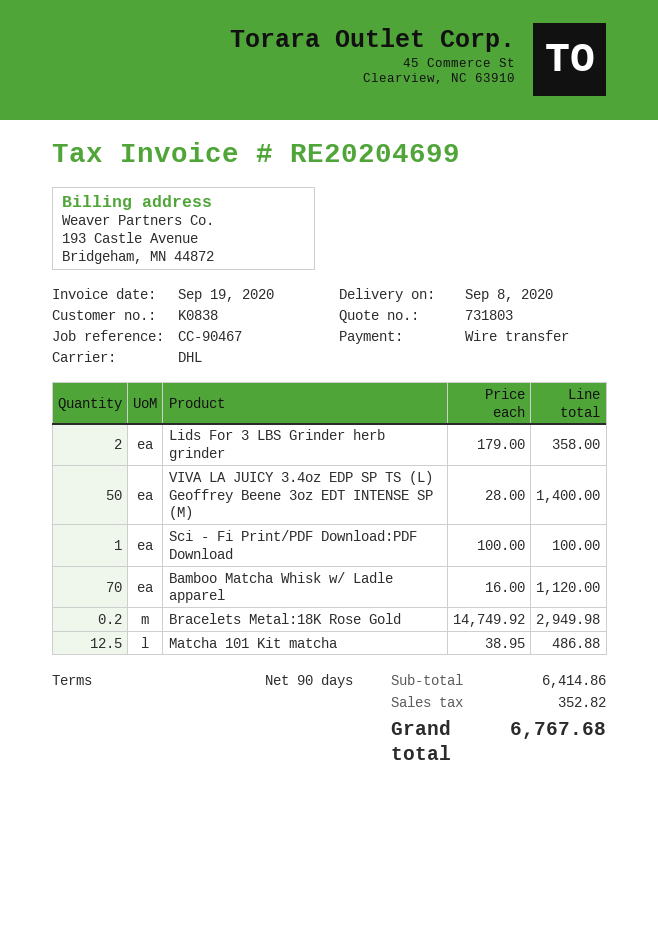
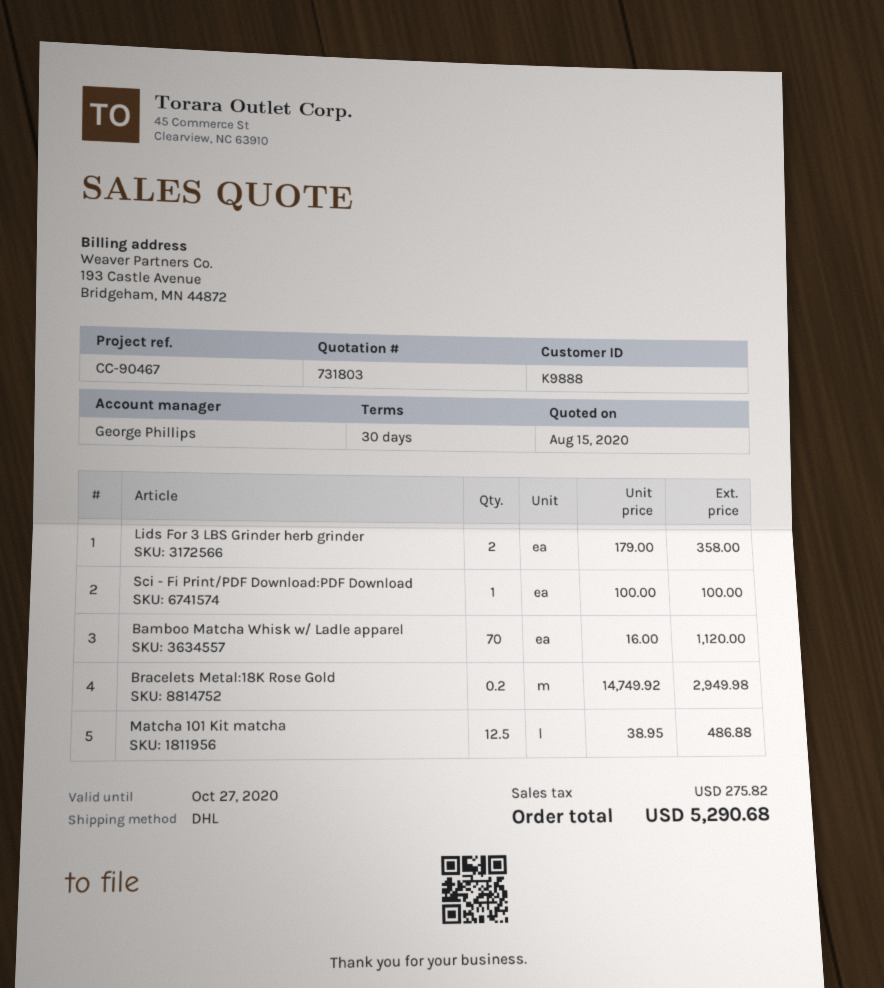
payment terms: 90 days -> 30 days
customer number: K0838 -> K9888
VIVA LA JUICY 3.4oz EDP SP TS (L) Geoffrey Beene 3oz EDT INTENSE SP (M): 50 x 28.00 = 1400.00 -> none
tax: 352.82 -> 275.82
total: 6767.68 -> 5290.68

